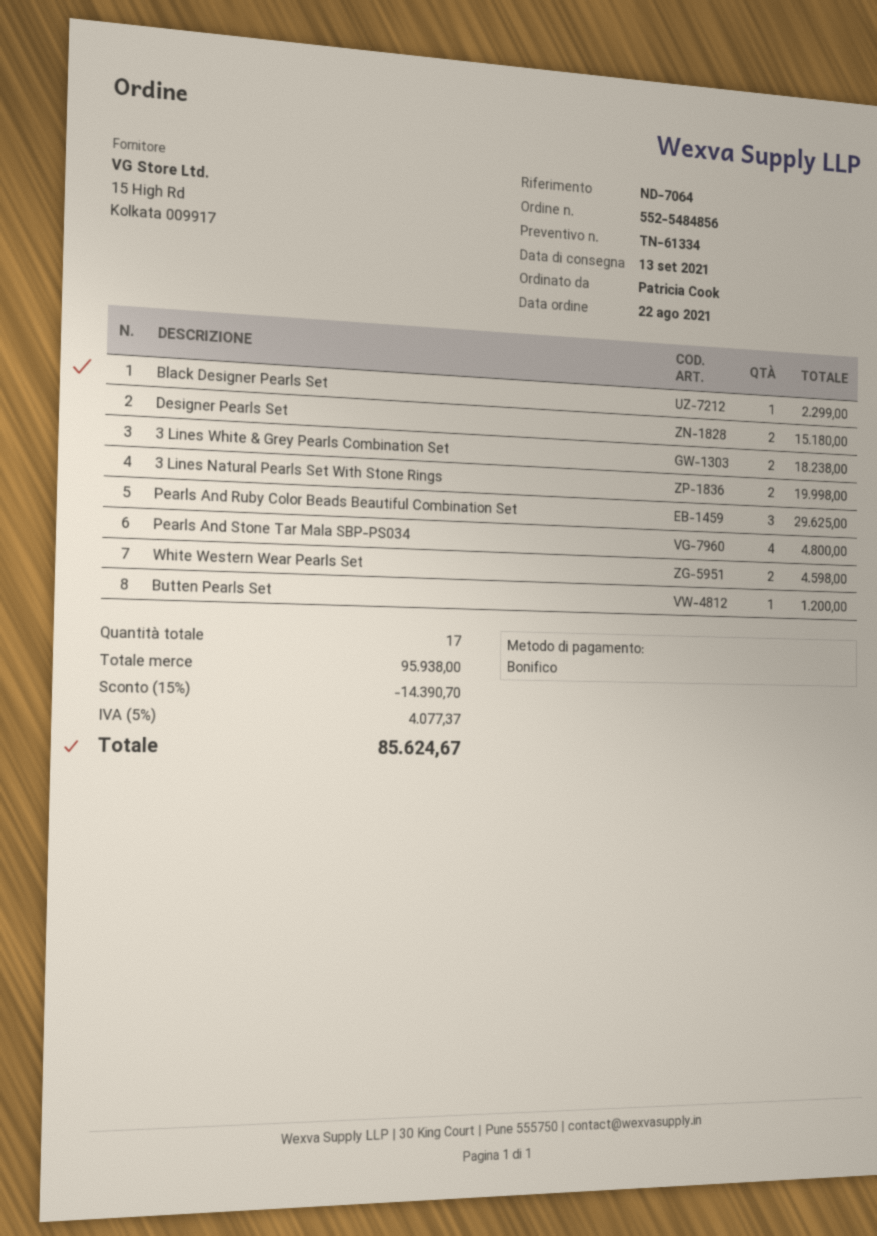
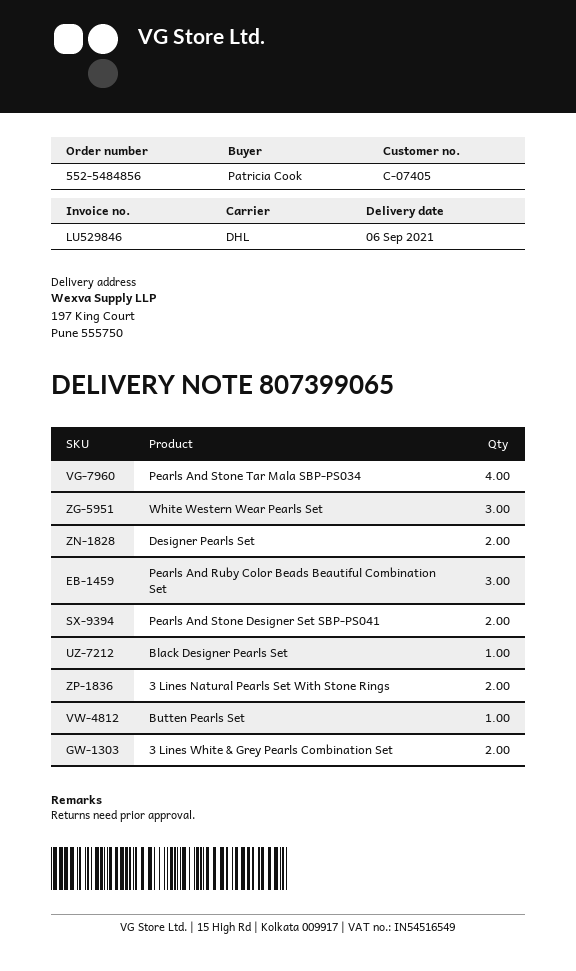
delivery date: 2021-09-13 -> 2021-09-06
White Western Wear Pearls Set: 2 -> 3
Pearls And Stone Designer Set SBP-PS041: none -> 2

